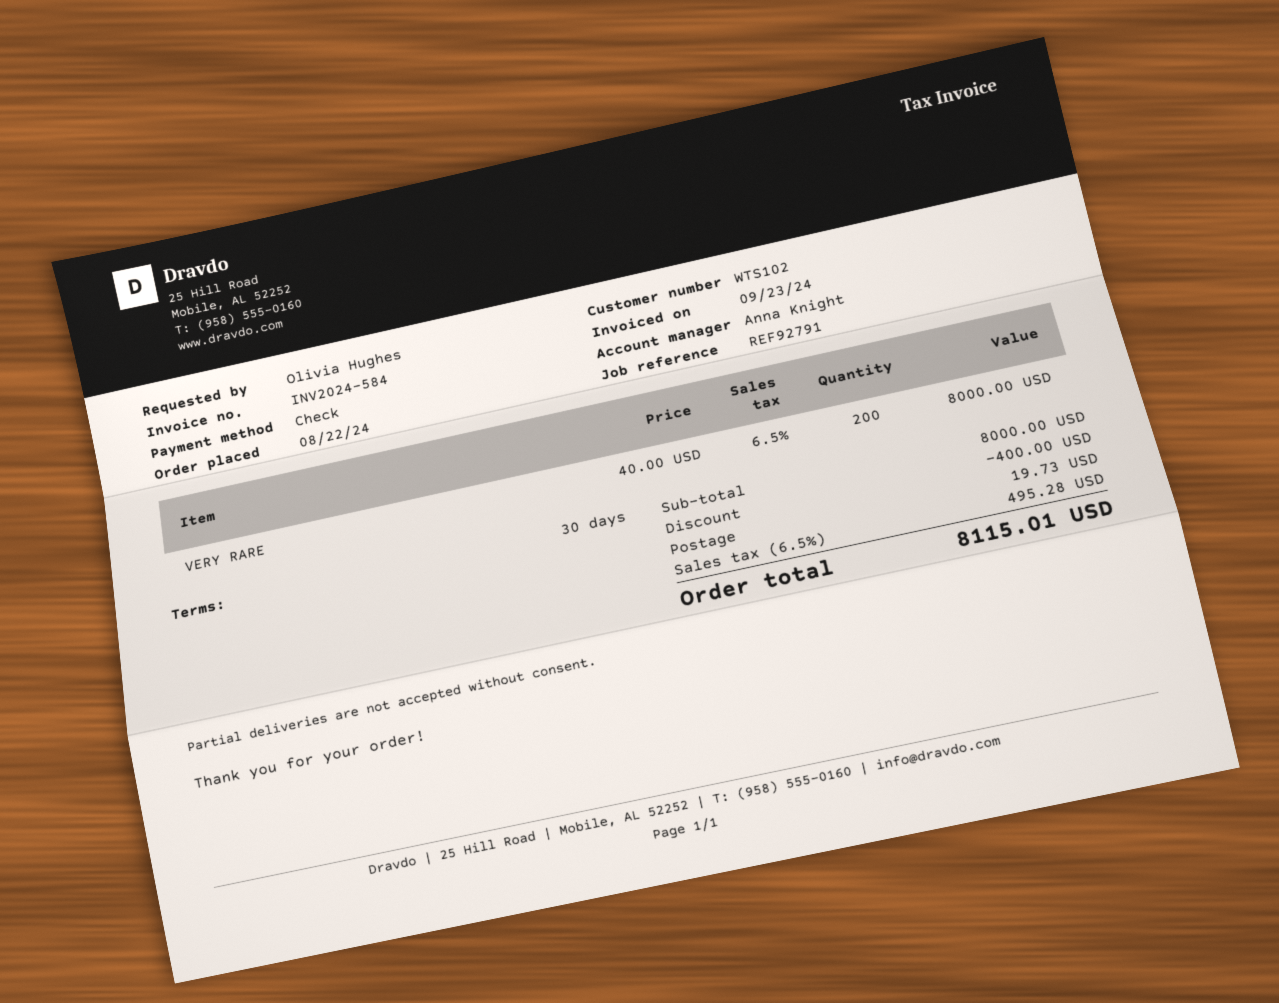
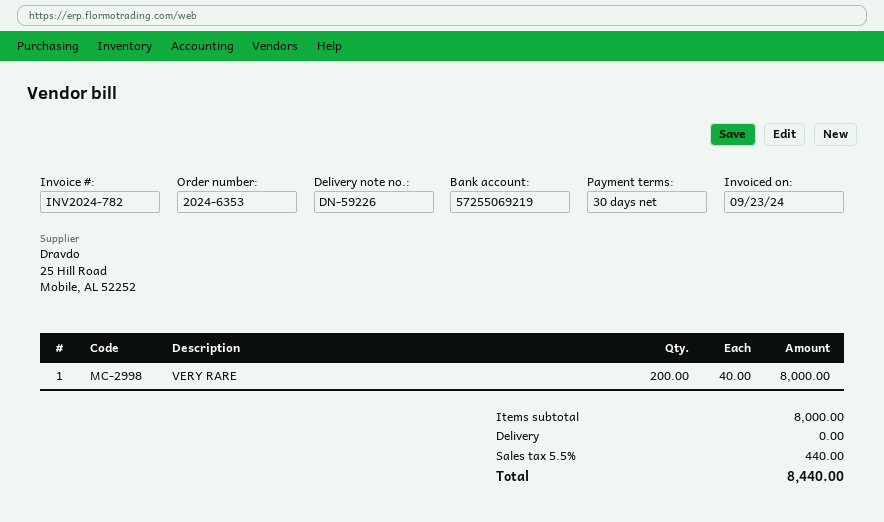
invoice number: INV2024-584 -> INV2024-782
discount: 400.00 -> none
shipping: 19.73 -> 0.00
tax: 6.5% = 495.28 -> 5.5% = 440.00
total: 8115.01 -> 8440.00

